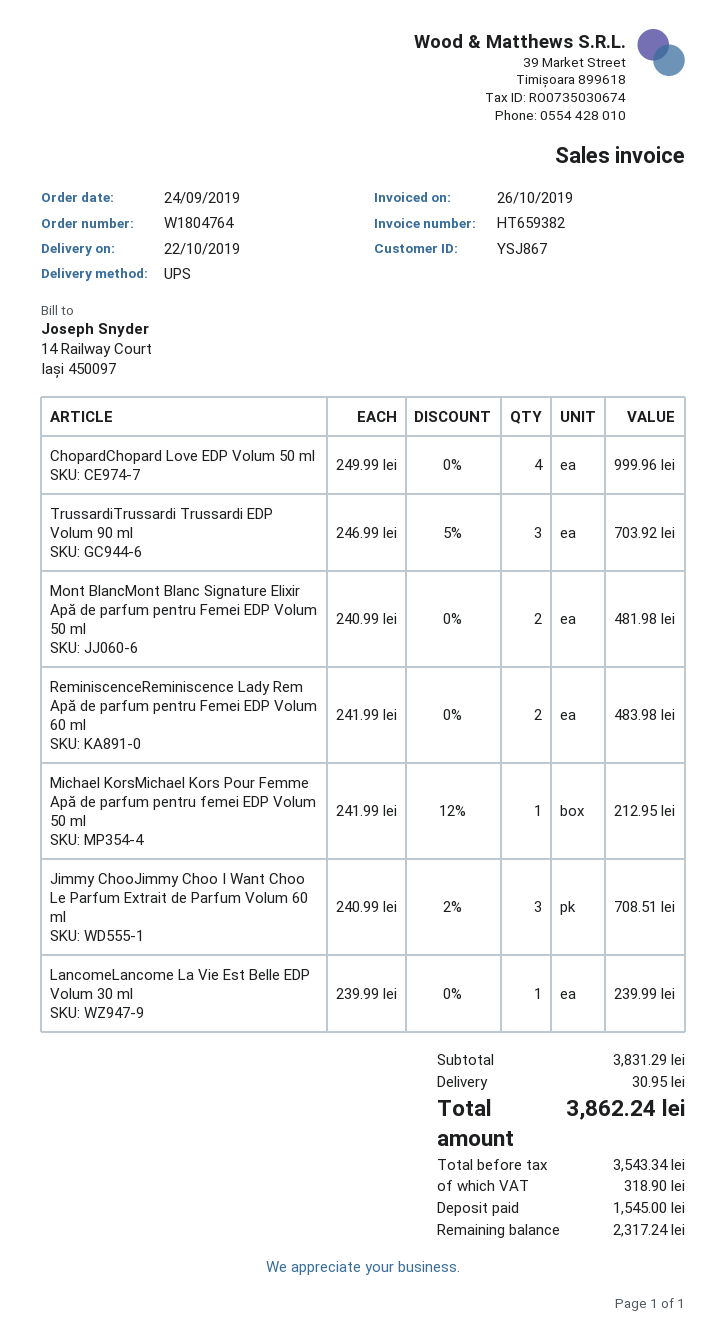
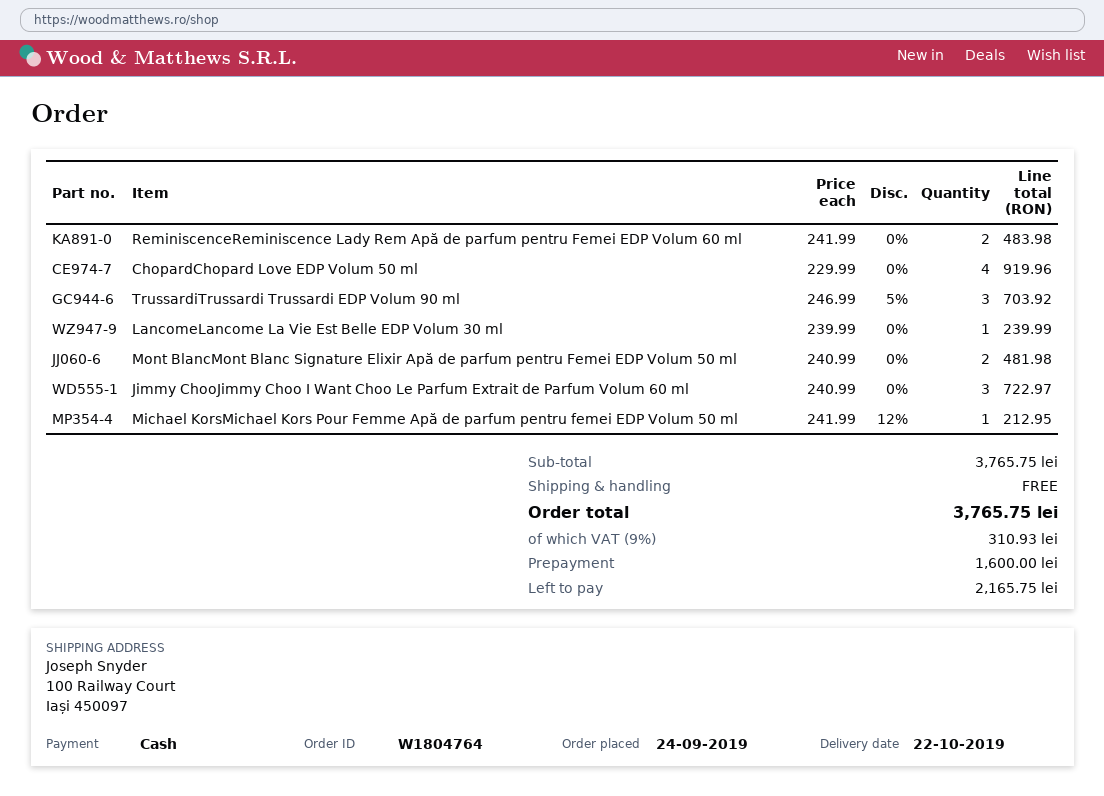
ChopardChopard Love EDP Volum 50 ml: 4 x 249.99 = 999.96 -> 4 x 229.99 = 919.96
Jimmy ChooJimmy Choo I Want Choo Le Parfum Extrait de Parfum Volum 60 ml: 3 x 240.99 - 2% = 708.51 -> 3 x 240.99 = 722.97
subtotal: 3831.29 -> 3765.75
shipping: 30.95 -> 0.00
tax: 318.90 -> 310.93
total: 3862.24 -> 3765.75
deposit: 1545.00 -> 1600.00
balance: 2317.24 -> 2165.75

